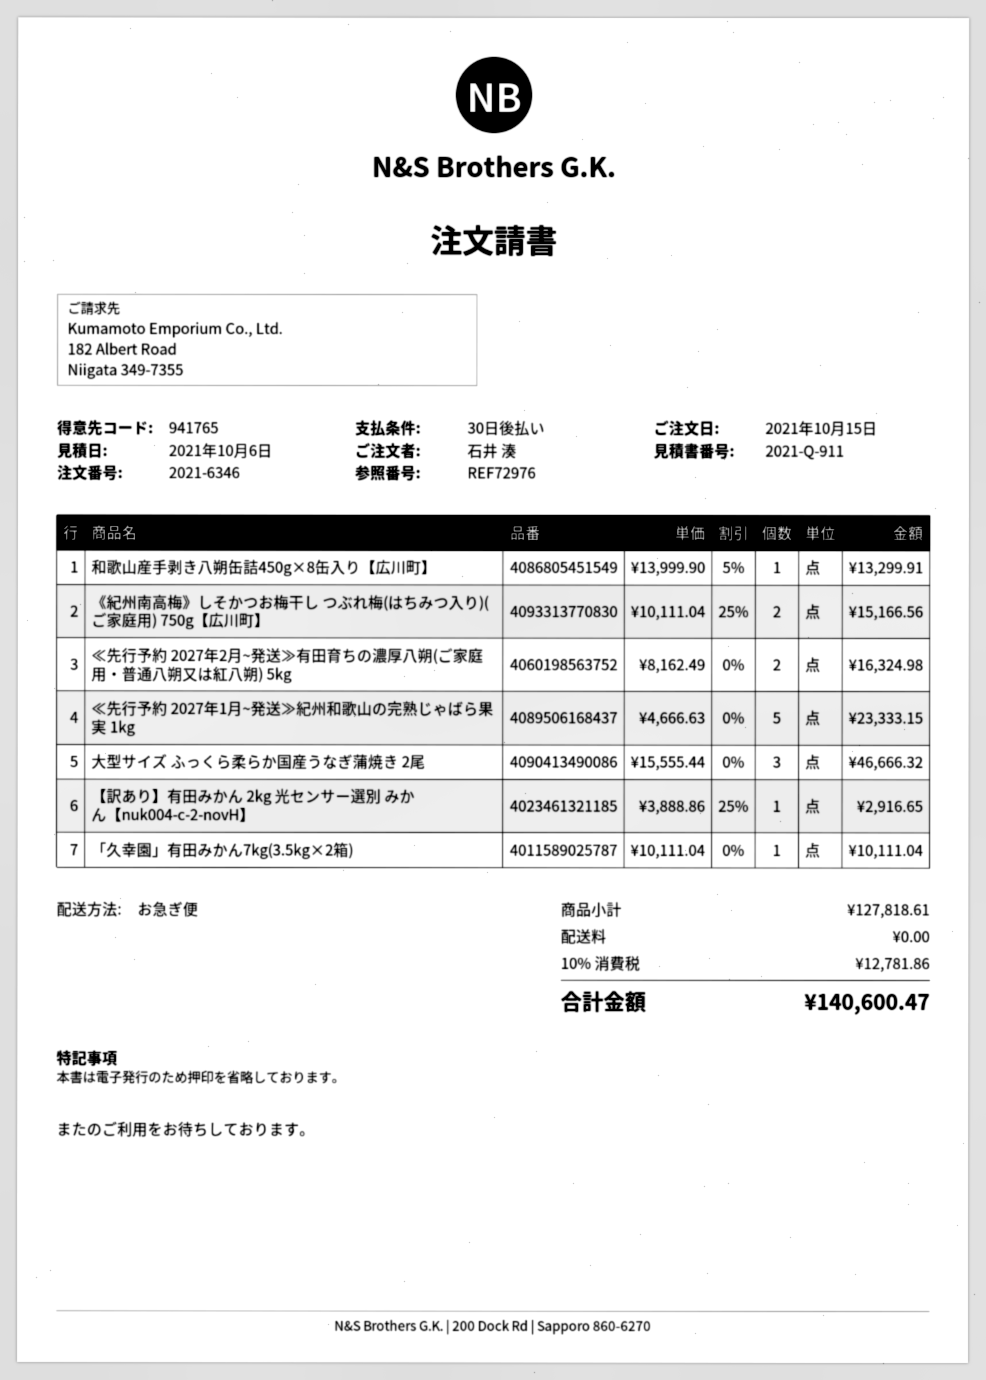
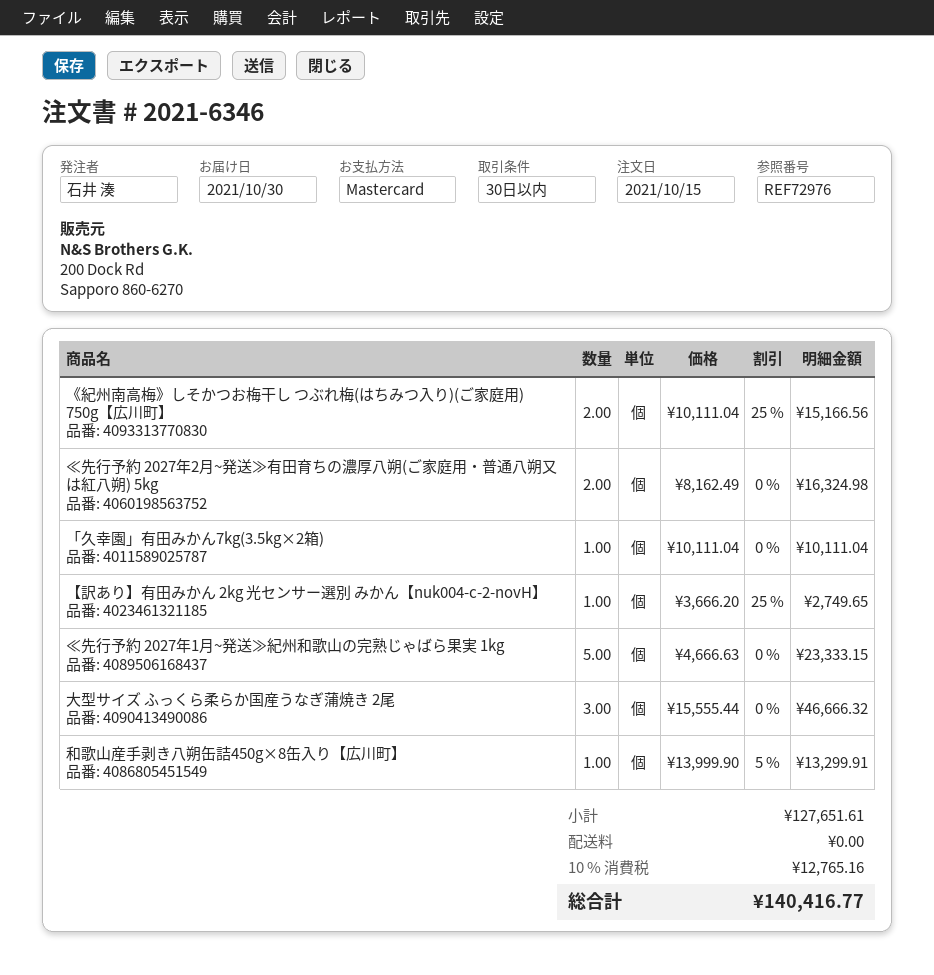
【訳あり】有田みかん 2kg 光センサー選別 みかん【nuk004-c-2-novH】: 1 x 3888.86 - 25% = 2916.65 -> 1 x 3666.20 - 25% = 2749.65
subtotal: 127818.61 -> 127651.61
tax: 10% = 12781.86 -> 10% = 12765.16
total: 140600.47 -> 140416.77

